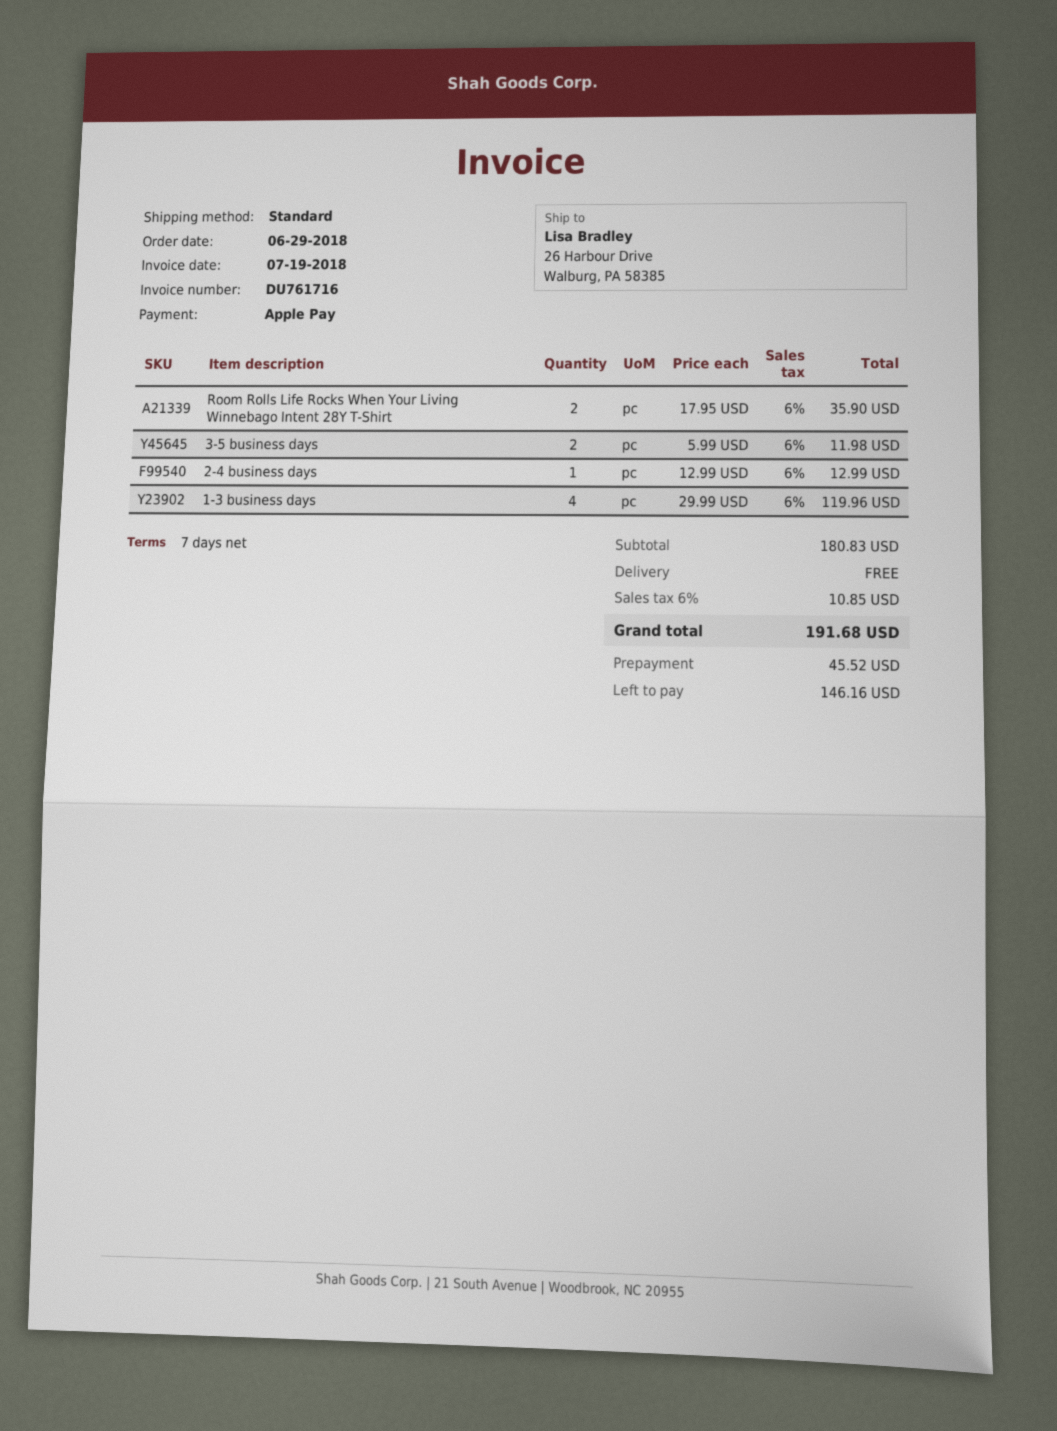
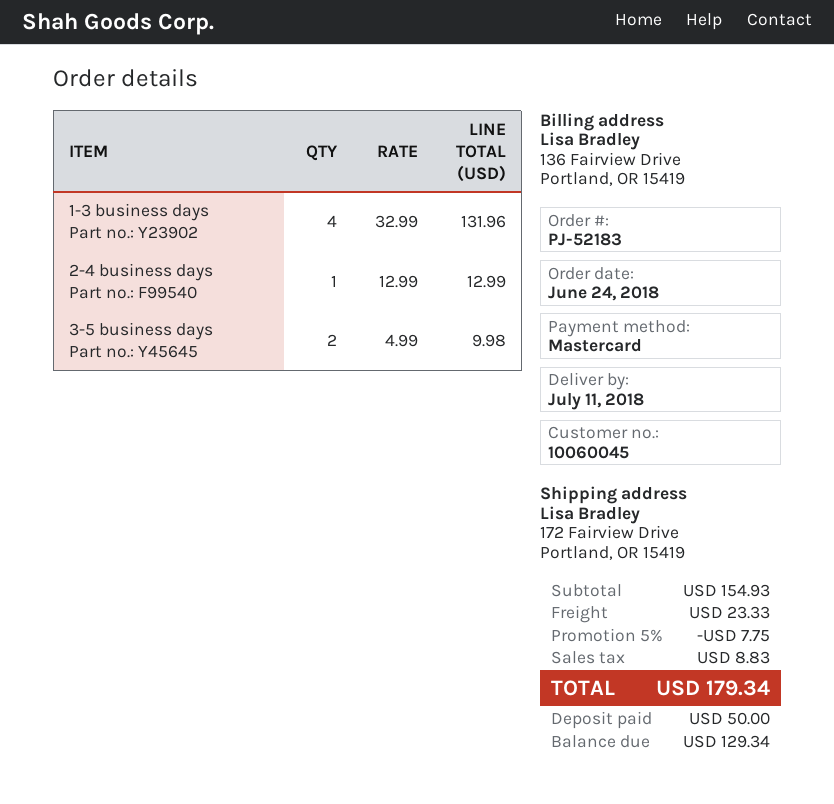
order date: 2018-06-29 -> 2018-06-24
payment method: Apple Pay -> Mastercard
ship to: 26 Harbour Drive, Walburg, PA 58385 -> 172 Fairview Drive, Portland, OR 15419
Room Rolls Life Rocks When Your Living Winnebago Intent 28Y T-Shirt: 2 x 17.95 = 35.90 -> none
3-5 business days: 2 x 5.99 = 11.98 -> 2 x 4.99 = 9.98
1-3 business days: 4 x 29.99 = 119.96 -> 4 x 32.99 = 131.96
subtotal: 180.83 -> 154.93
discount: none -> 5% = 7.75
shipping: 0.00 -> 23.33
tax: 10.85 -> 8.83
total: 191.68 -> 179.34
deposit: 45.52 -> 50.00
balance: 146.16 -> 129.34

